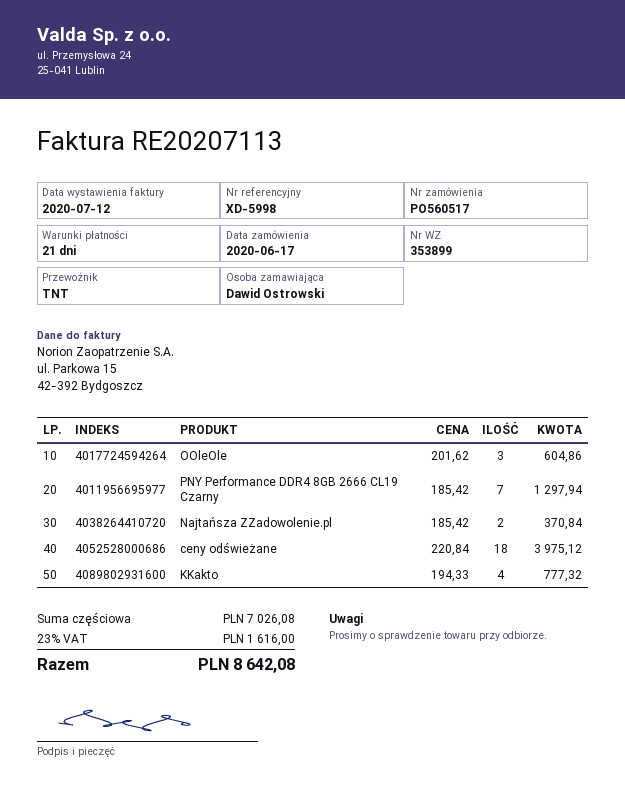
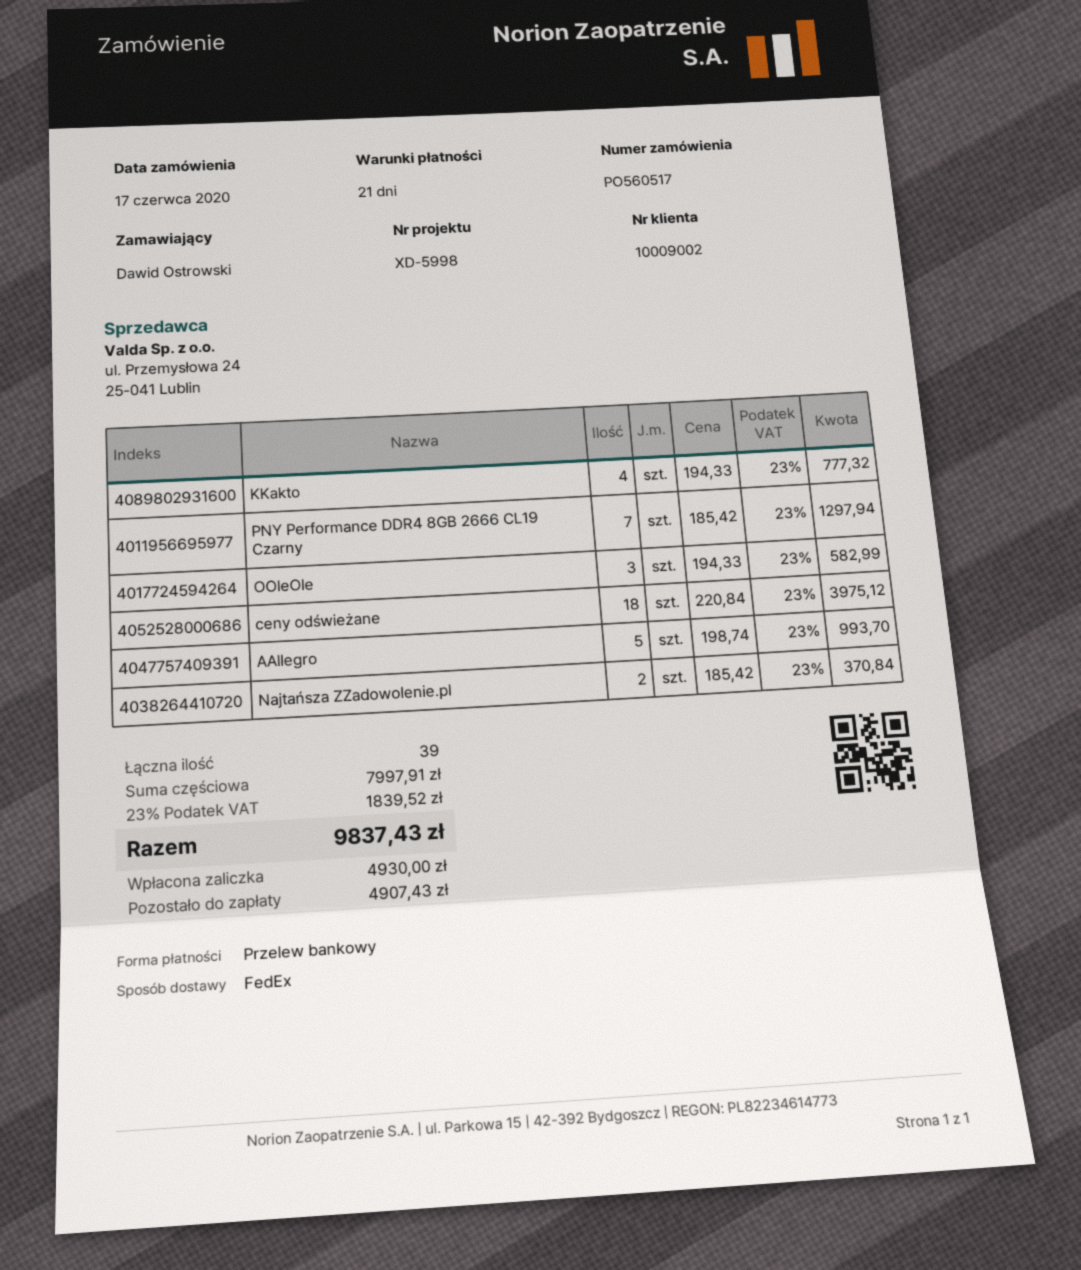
shipping method: TNT -> FedEx
OOleOle: 3 x 201.62 = 604.86 -> 3 x 194.33 = 582.99
AAllegro: none -> 5 x 198.74 = 993.70
subtotal: 7026.08 -> 7997.91
tax: 23% = 1616.00 -> 23% = 1839.52
total: 8642.08 -> 9837.43

